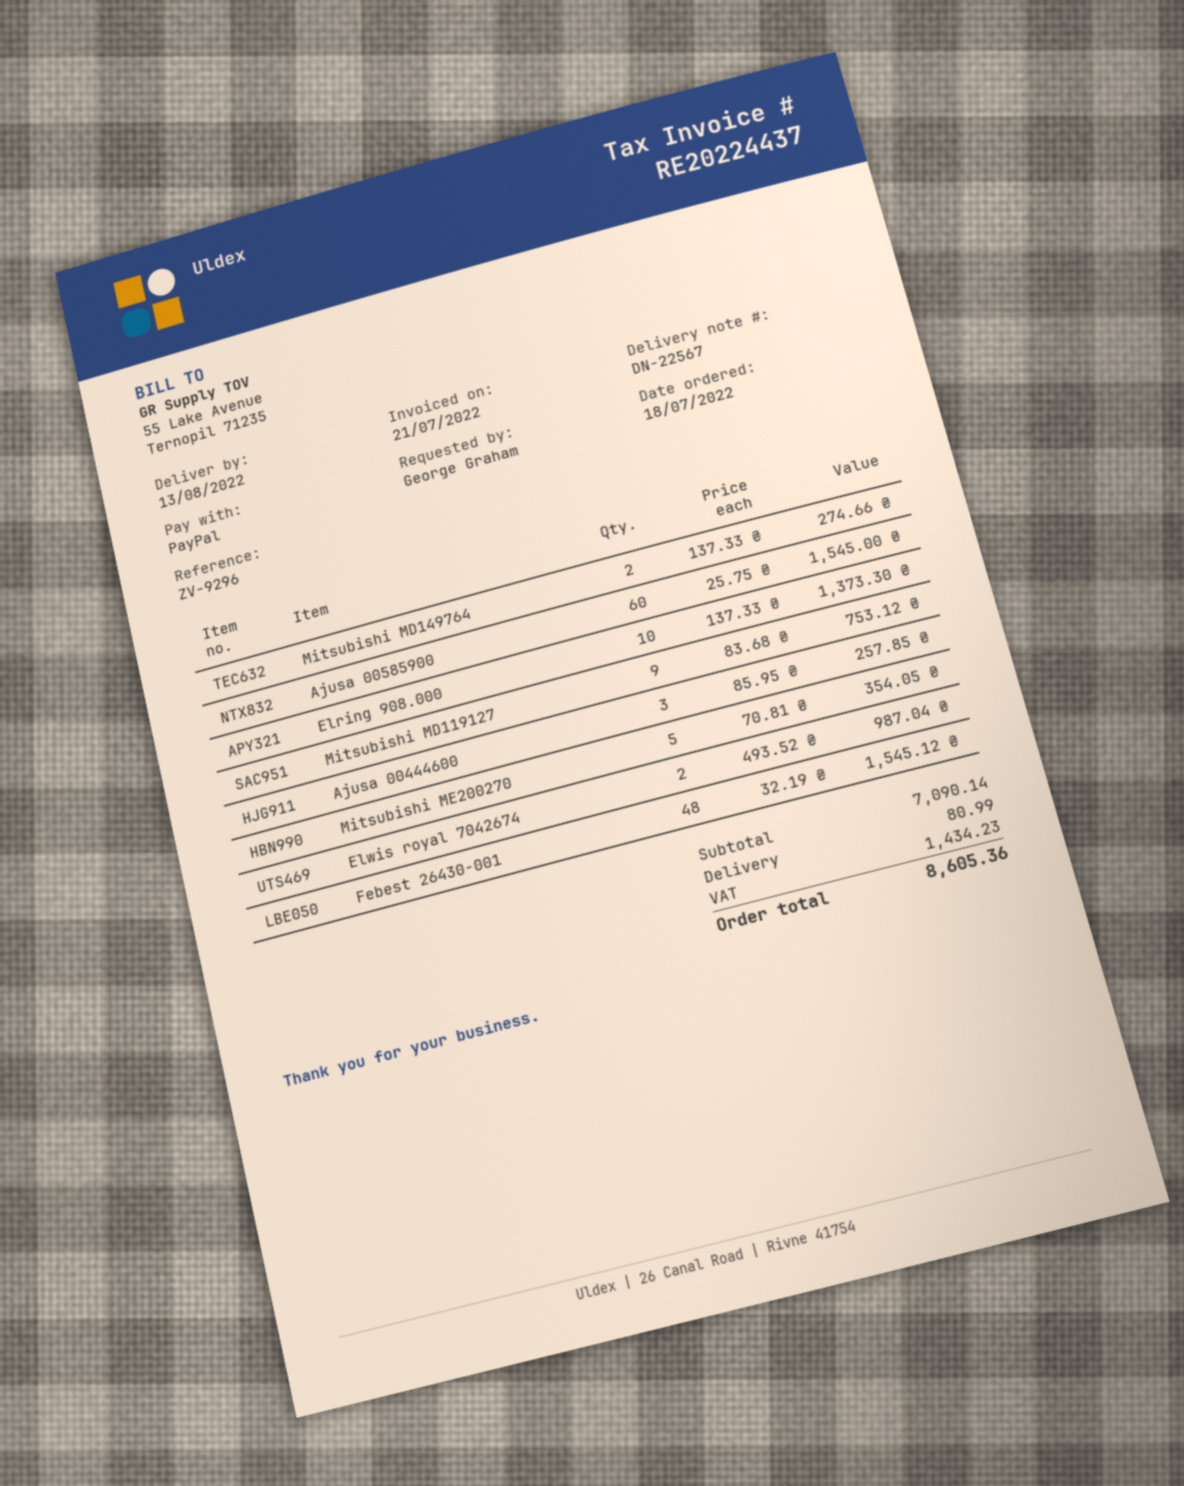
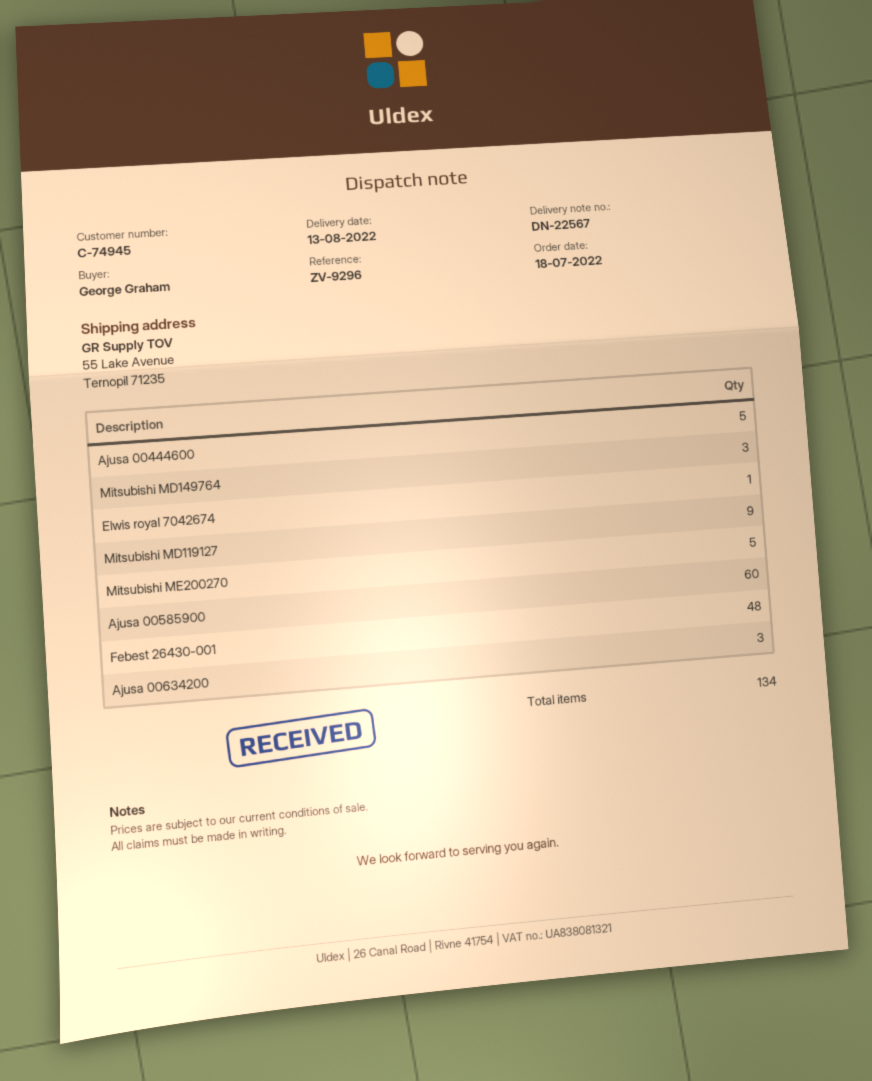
Mitsubishi MD149764: 2 -> 3
Elring 908.000: 10 -> none
Ajusa 00444600: 3 -> 5
Elwis royal 7042674: 2 -> 1
Ajusa 00634200: none -> 3

